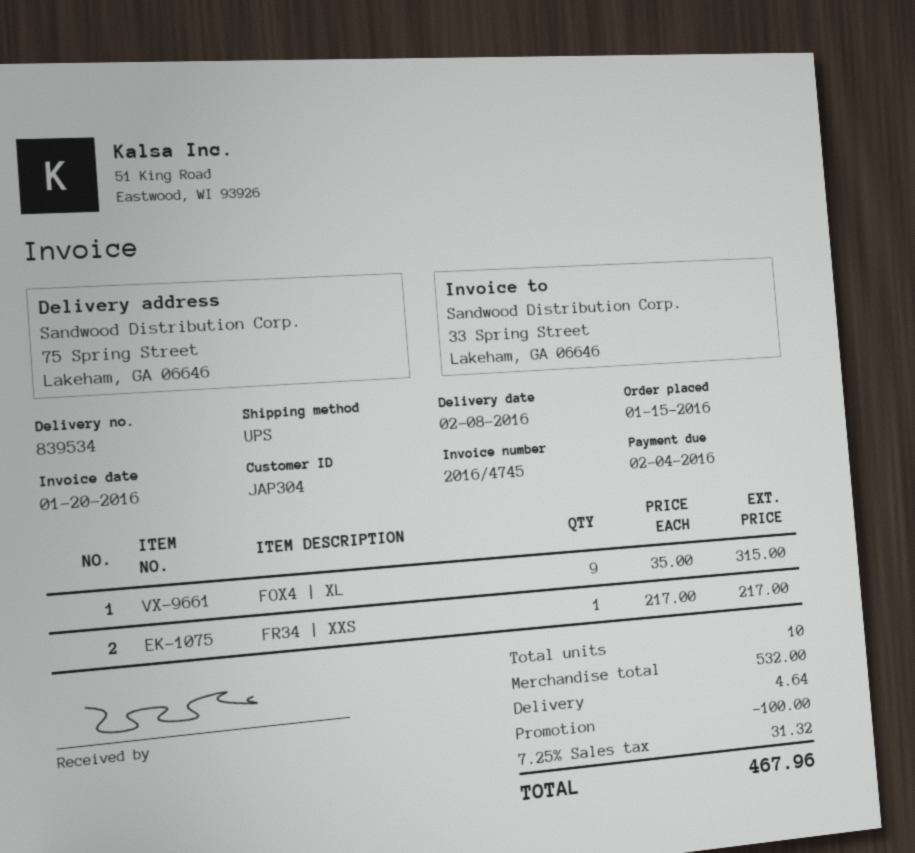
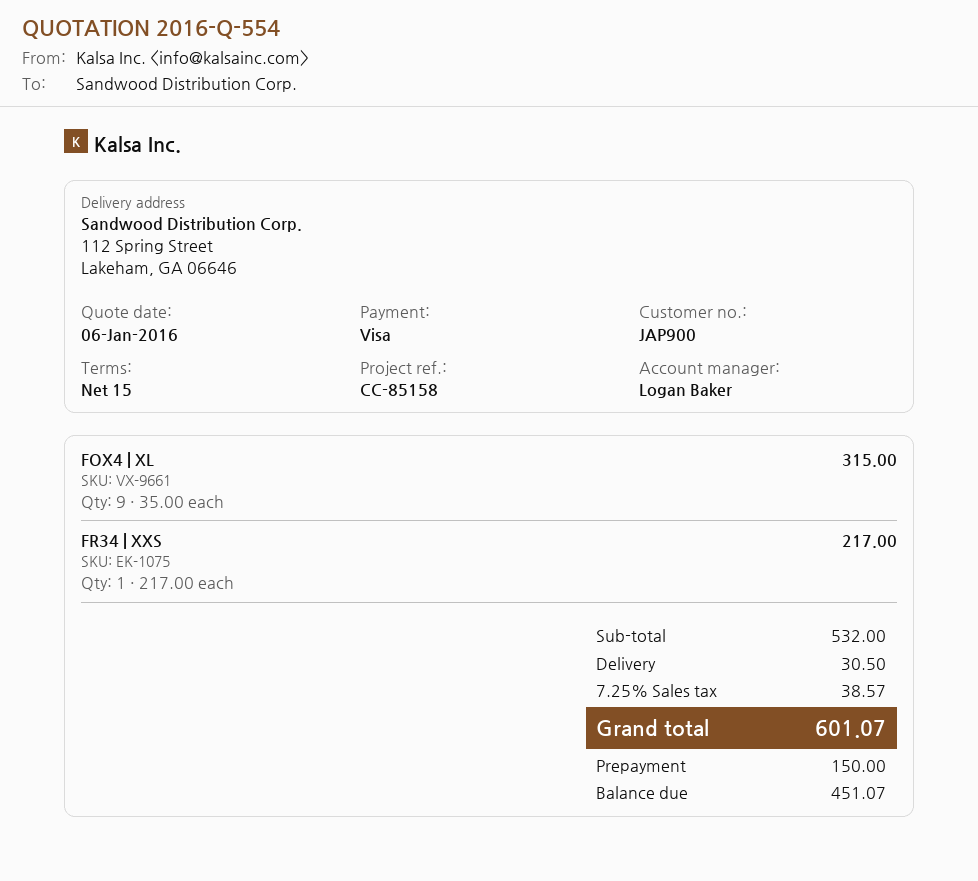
customer number: JAP304 -> JAP900
ship to: 75 Spring Street, Lakeham, GA 06646 -> 112 Spring Street, Lakeham, GA 06646
discount: 100.00 -> none
shipping: 4.64 -> 30.50
tax: 7.25% = 31.32 -> 7.25% = 38.57
total: 467.96 -> 601.07

